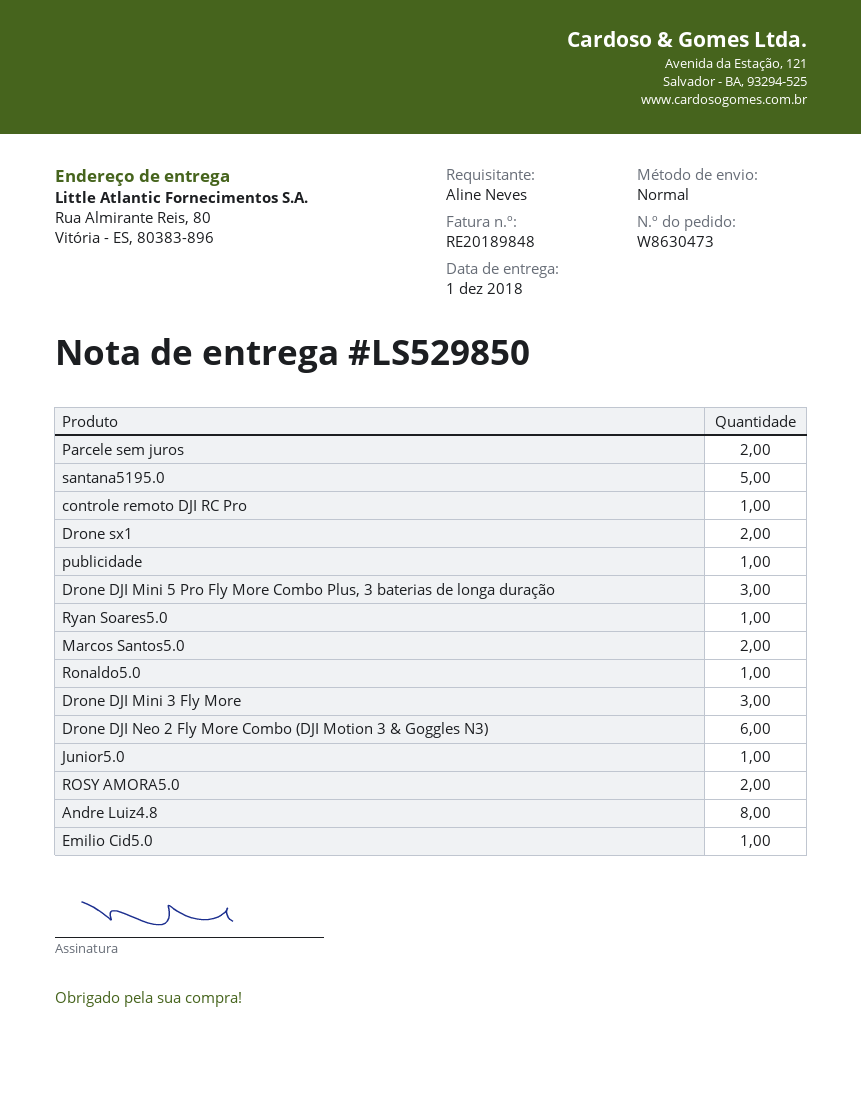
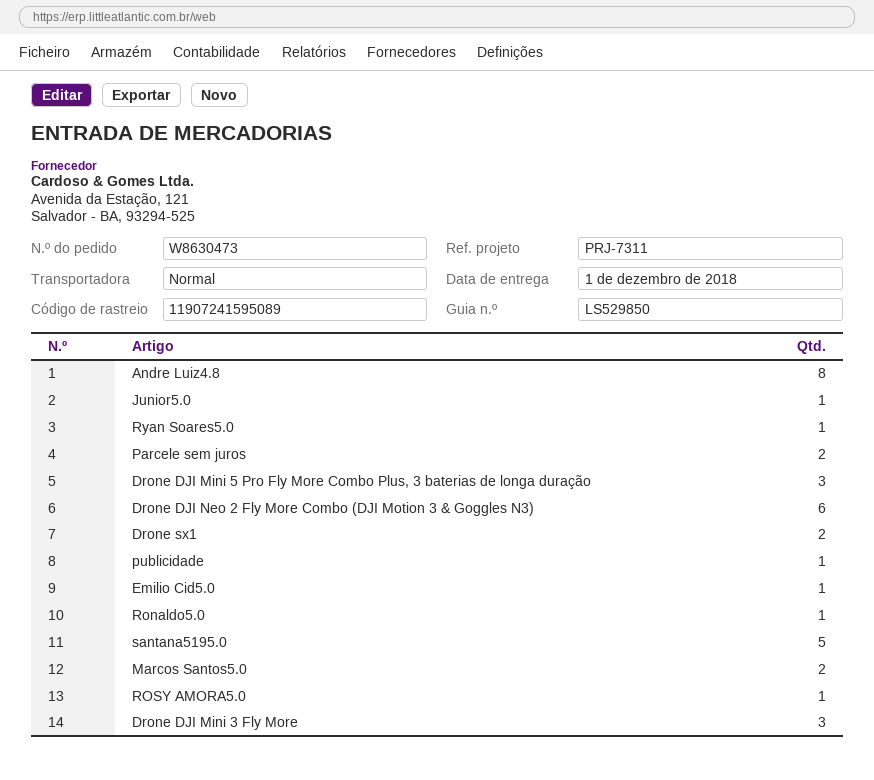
controle remoto DJI RC Pro: 1 -> none
ROSY AMORA5.0: 2 -> 1

